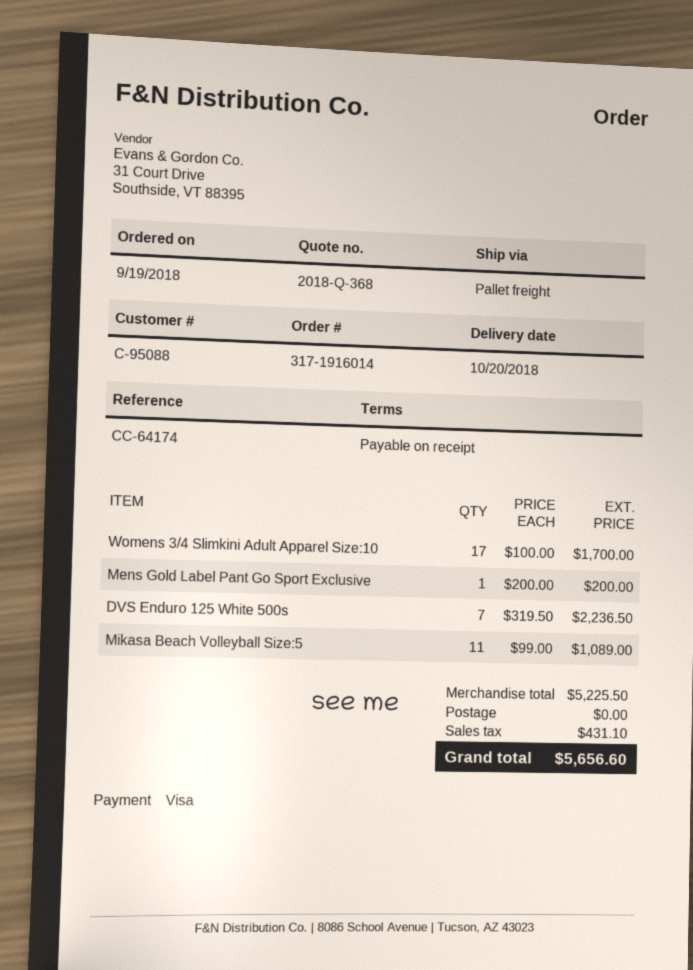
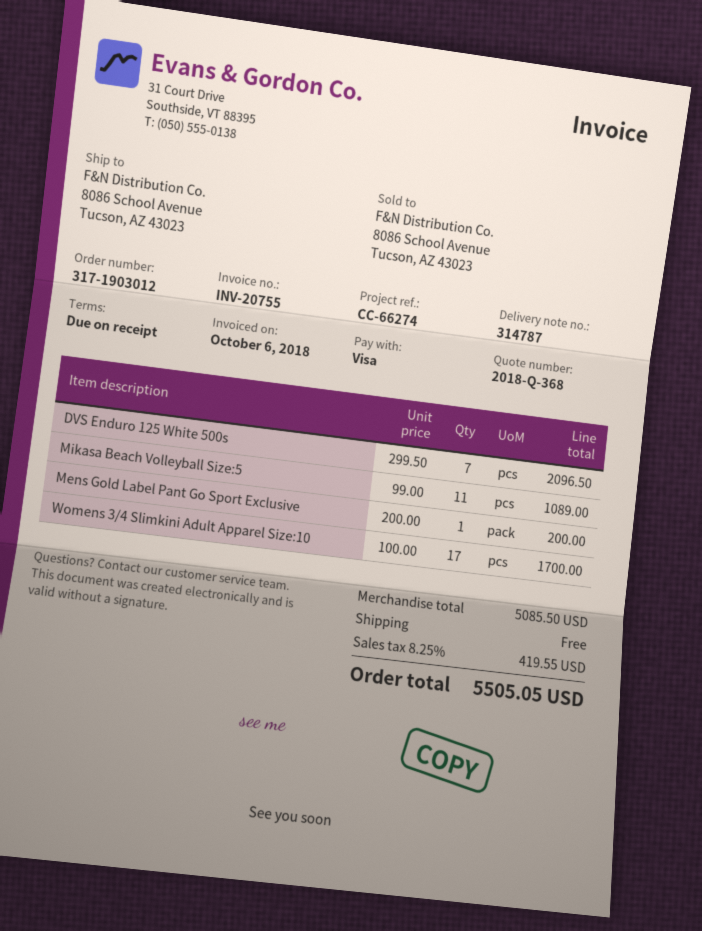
order number: 317-1916014 -> 317-1903012
reference: CC-64174 -> CC-66274
DVS Enduro 125 White 500s: 7 x 319.50 = 2236.50 -> 7 x 299.50 = 2096.50
subtotal: 5225.50 -> 5085.50
tax: 431.10 -> 419.55
total: 5656.60 -> 5505.05

